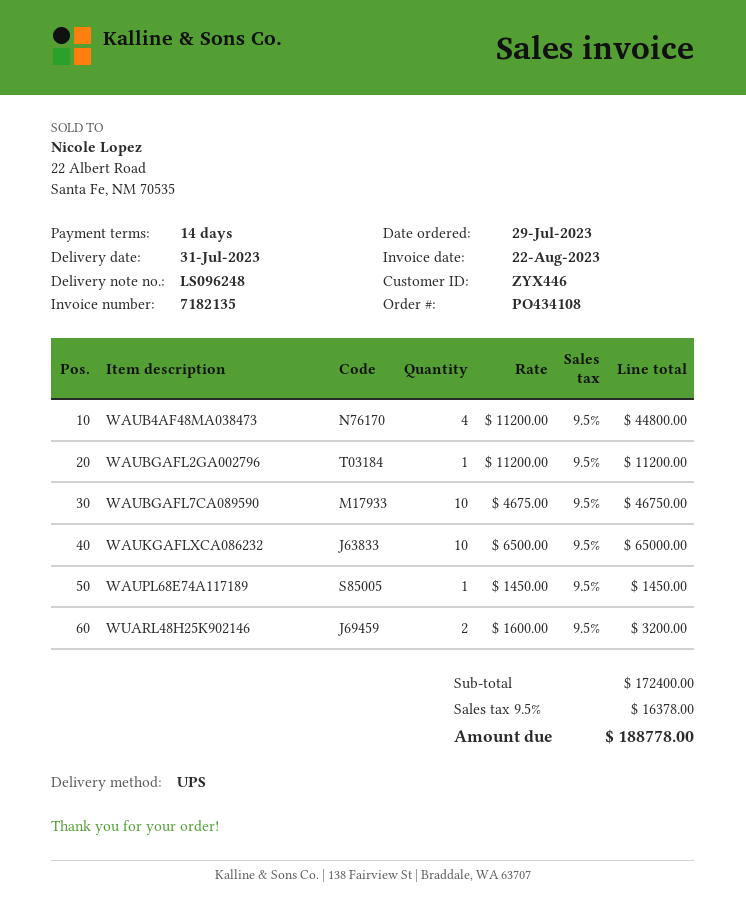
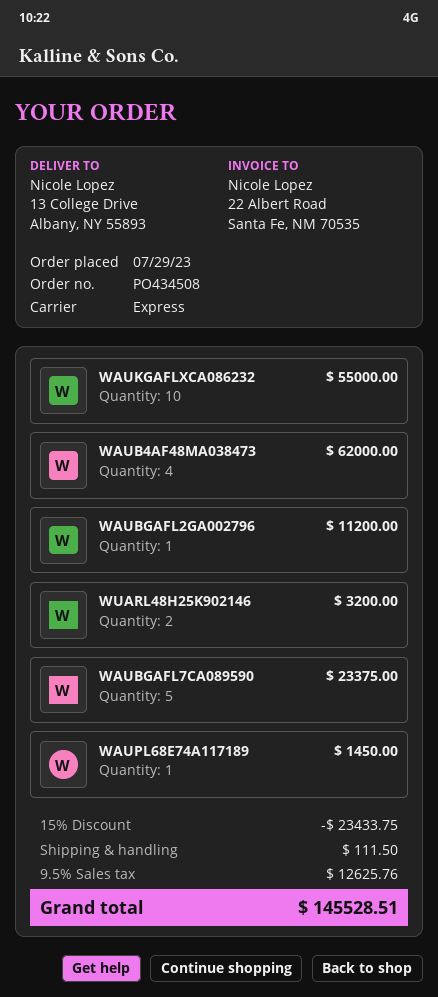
order number: PO434108 -> PO434508
shipping method: UPS -> express
WAUB4AF48MA038473: 4 for 44800.00 -> 4 for 62000.00
WAUBGAFL7CA089590: 10 for 46750.00 -> 5 for 23375.00
WAUKGAFLXCA086232: 10 for 65000.00 -> 10 for 55000.00
discount: none -> 15% = 23433.75
shipping: none -> 111.50
tax: 9.5% = 16378.00 -> 9.5% = 12625.76
total: 188778.00 -> 145528.51

